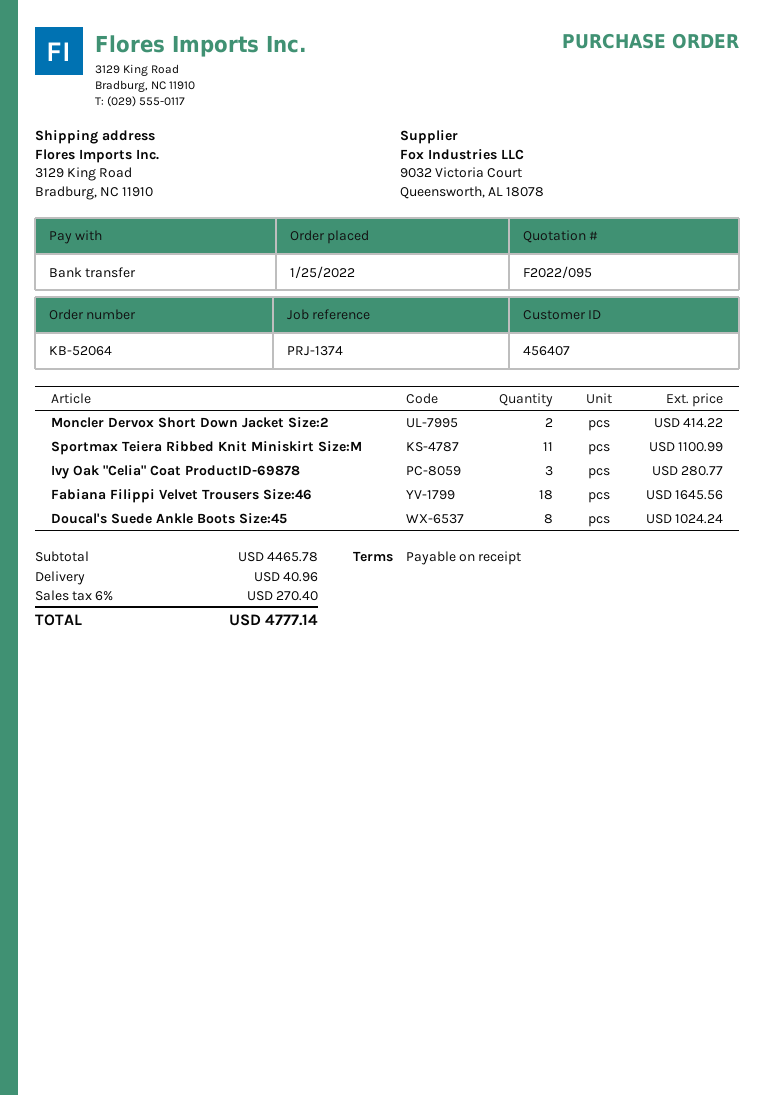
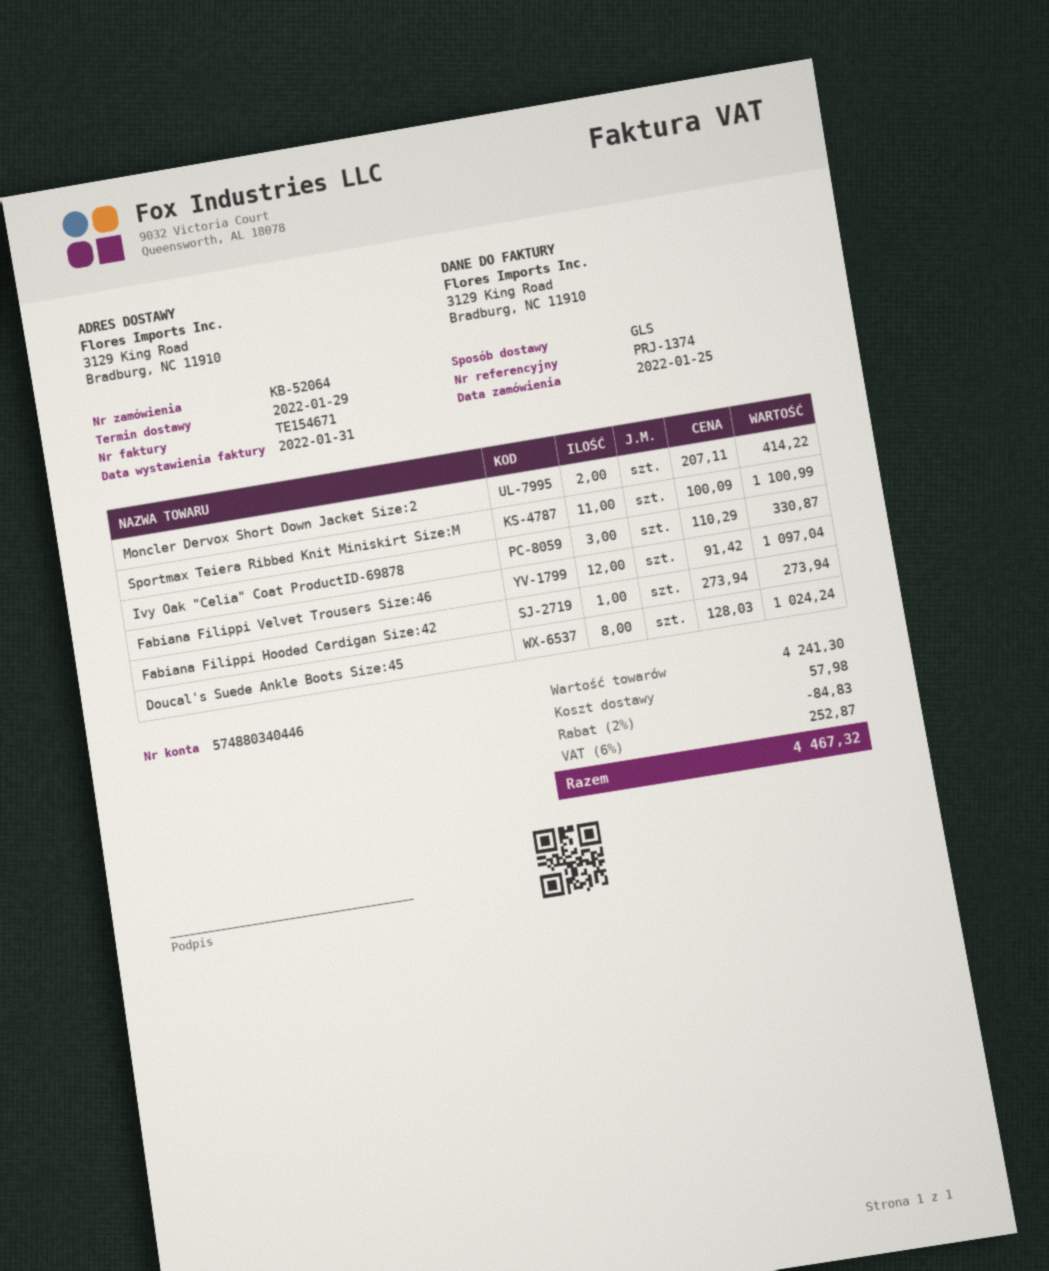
Ivy Oak "Celia" Coat ProductID-69878: 3 for 280.77 -> 3 for 330.87
Fabiana Filippi Velvet Trousers Size:46: 18 for 1645.56 -> 12 for 1097.04
Fabiana Filippi Hooded Cardigan Size:42: none -> 1 for 273.94
subtotal: 4465.78 -> 4241.30
discount: none -> 2% = 84.83
shipping: 40.96 -> 57.98
tax: 6% = 270.40 -> 6% = 252.87
total: 4777.14 -> 4467.32

